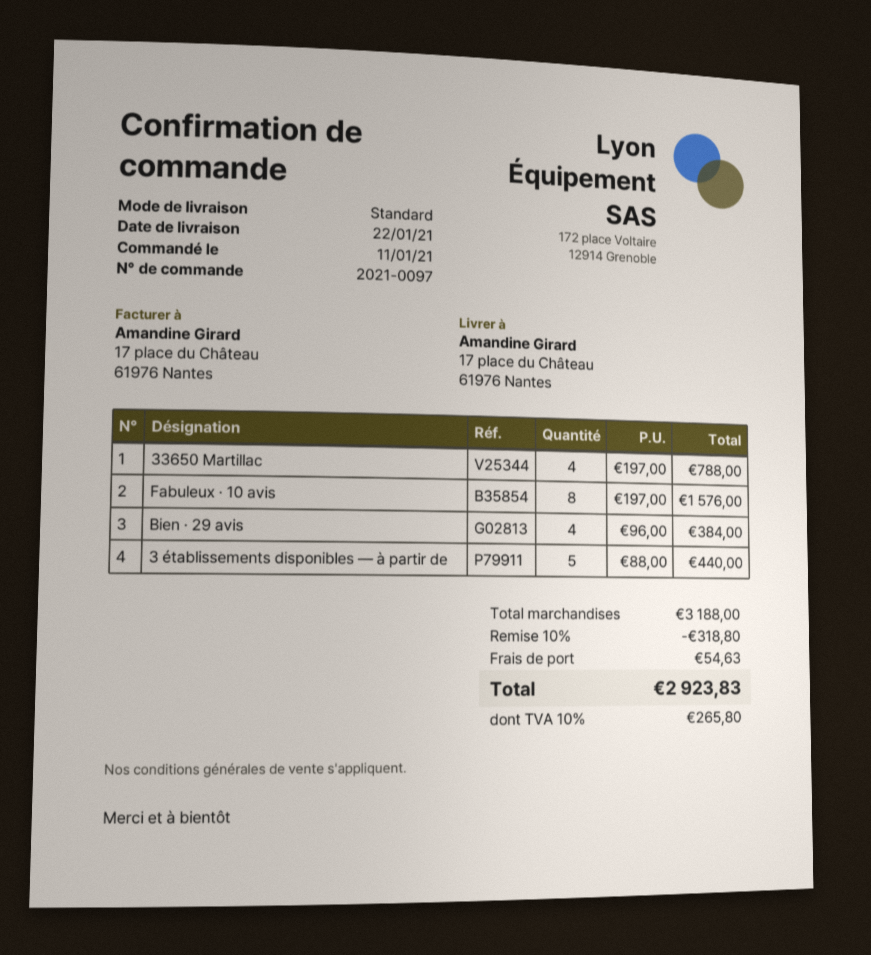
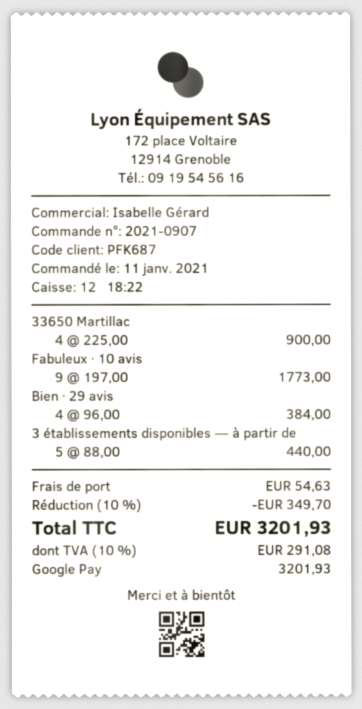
order number: 2021-0097 -> 2021-0907
33650 Martillac: 4 x 197.00 = 788.00 -> 4 x 225.00 = 900.00
Fabuleux · 10 avis: 8 x 197.00 = 1576.00 -> 9 x 197.00 = 1773.00
discount: 10% = 318.80 -> 10% = 349.70
tax: 10% = 265.80 -> 10% = 291.08
total: 2923.83 -> 3201.93

